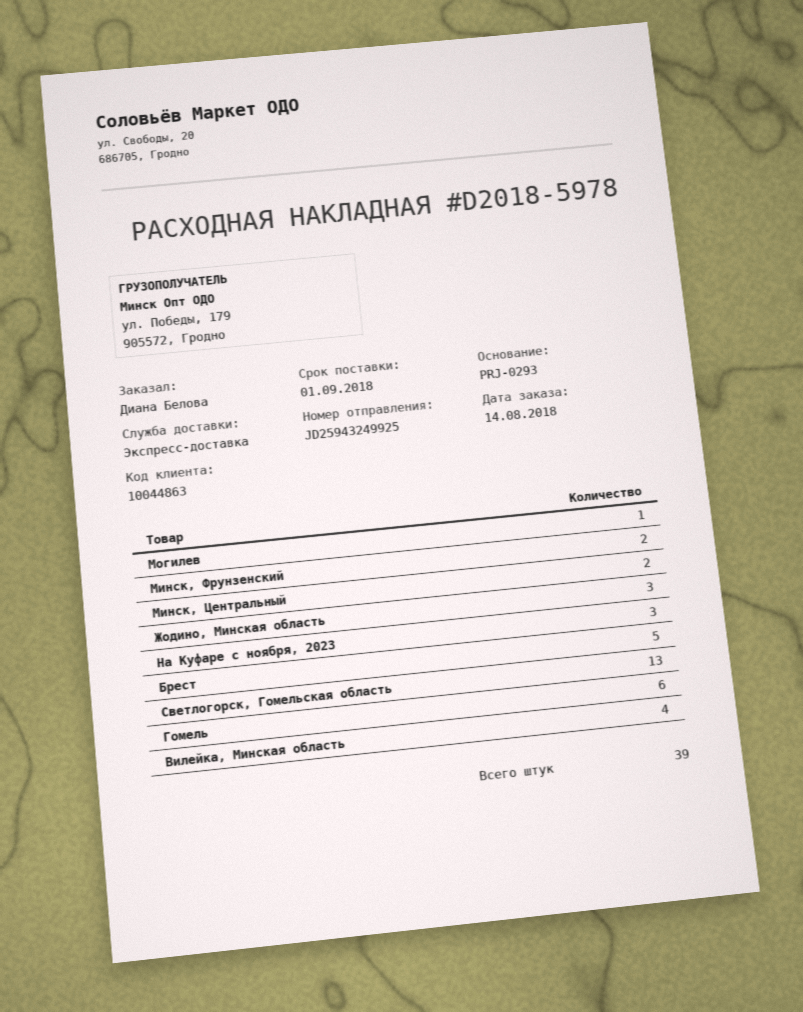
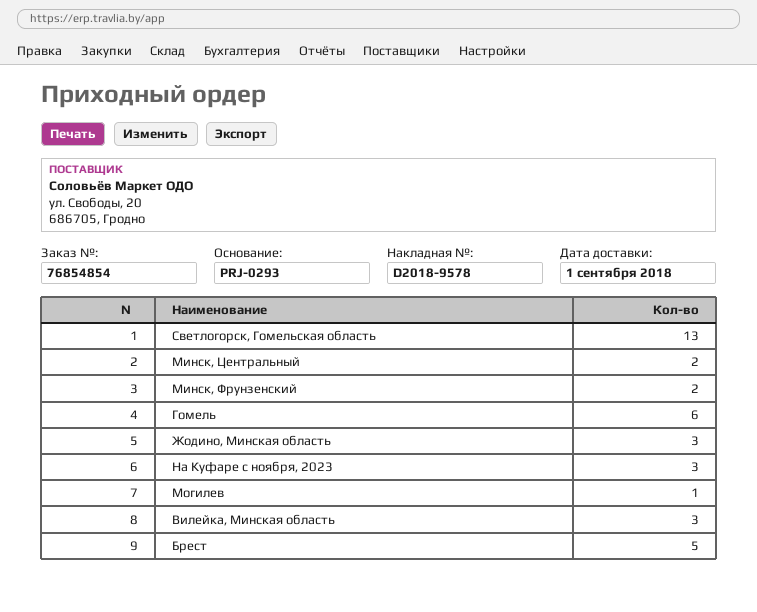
delivery note number: D2018-5978 -> D2018-9578
Вилейка, Минская область: 4 -> 3

